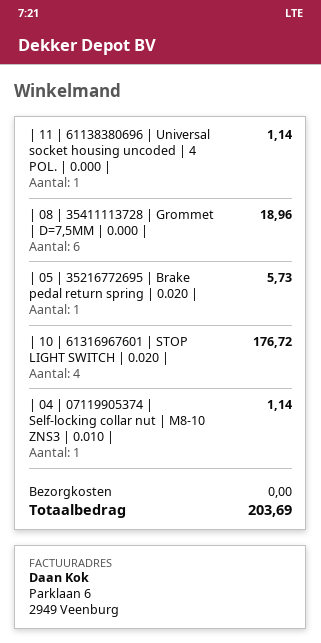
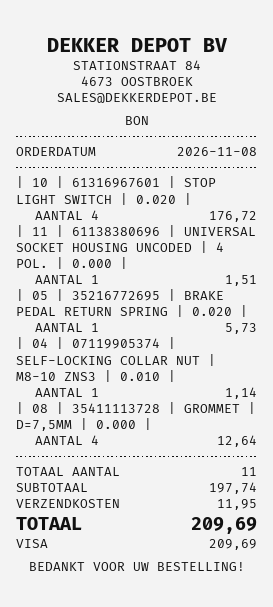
| 11 | 61138380696 | Universal socket housing uncoded | 4 POL. | 0.000 |: 1 for 1.14 -> 1 for 1.51
| 08 | 35411113728 | Grommet | D=7,5MM | 0.000 |: 6 for 18.96 -> 4 for 12.64
shipping: 0.00 -> 11.95
total: 203.69 -> 209.69

